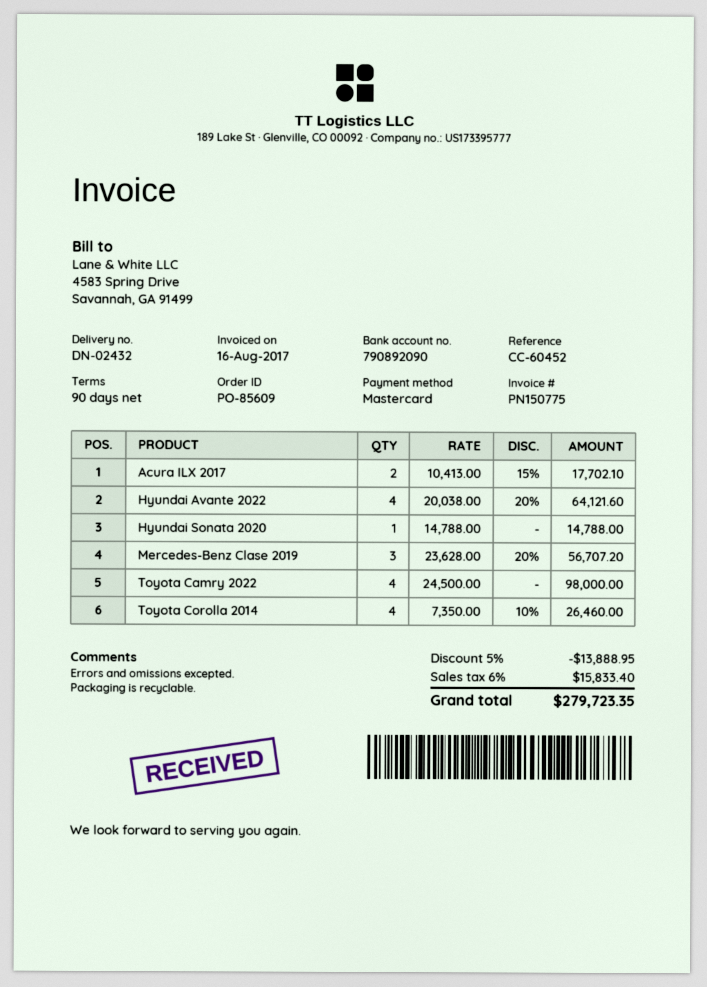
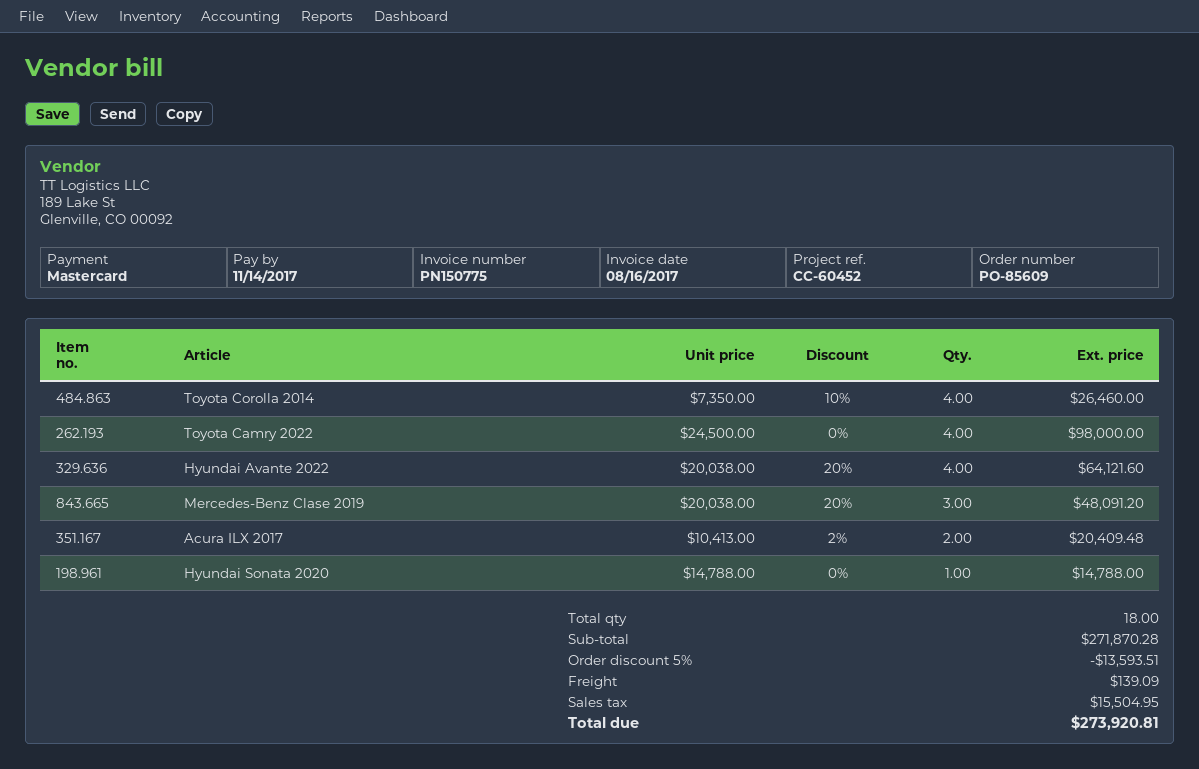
Acura ILX 2017: 2 x 10413.00 - 15% = 17702.10 -> 2 x 10413.00 - 2% = 20409.48
Mercedes-Benz Clase 2019: 3 x 23628.00 - 20% = 56707.20 -> 3 x 20038.00 - 20% = 48091.20
discount: 5% = 13888.95 -> 5% = 13593.51
shipping: none -> 139.09
tax: 15833.40 -> 15504.95
total: 279723.35 -> 273920.81

